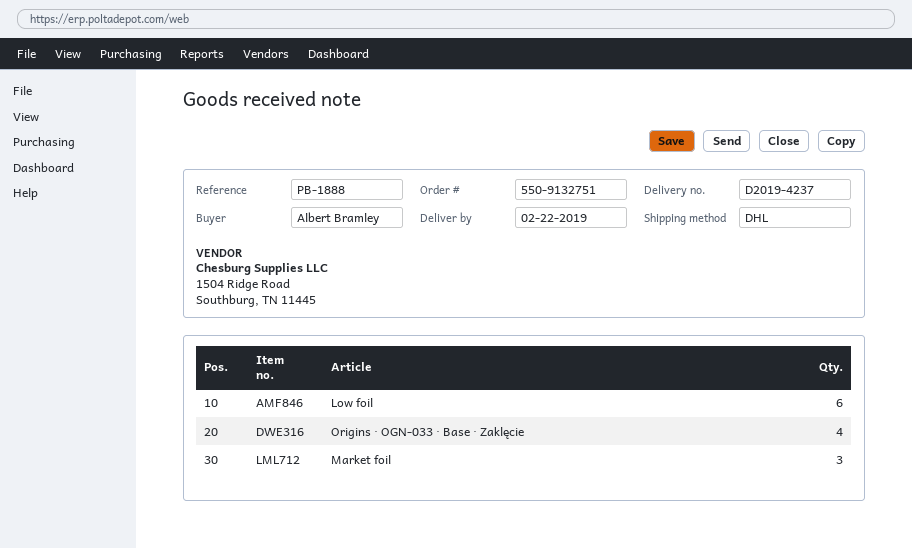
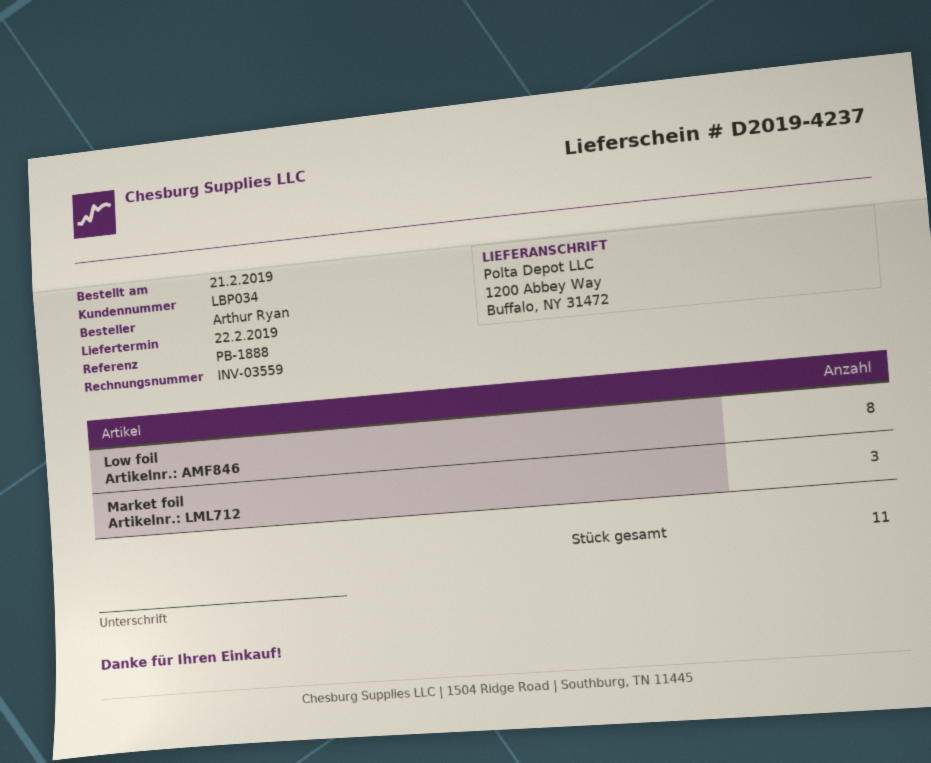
ordered by: Albert Bramley -> Arthur Ryan
Low foil: 6 -> 8
Origins · OGN-033 · Base · Zaklęcie: 4 -> none

